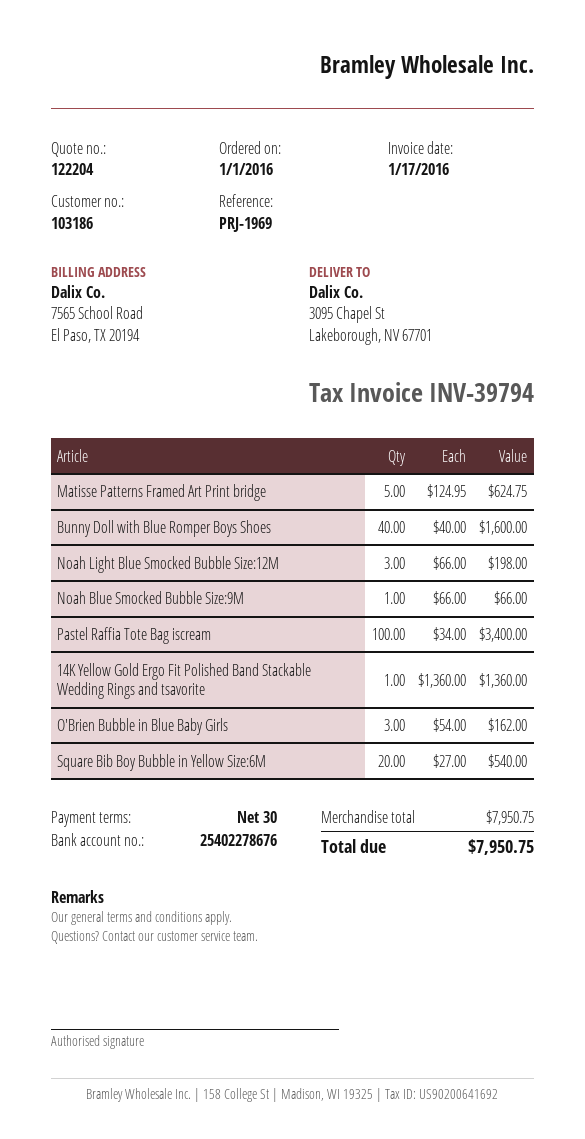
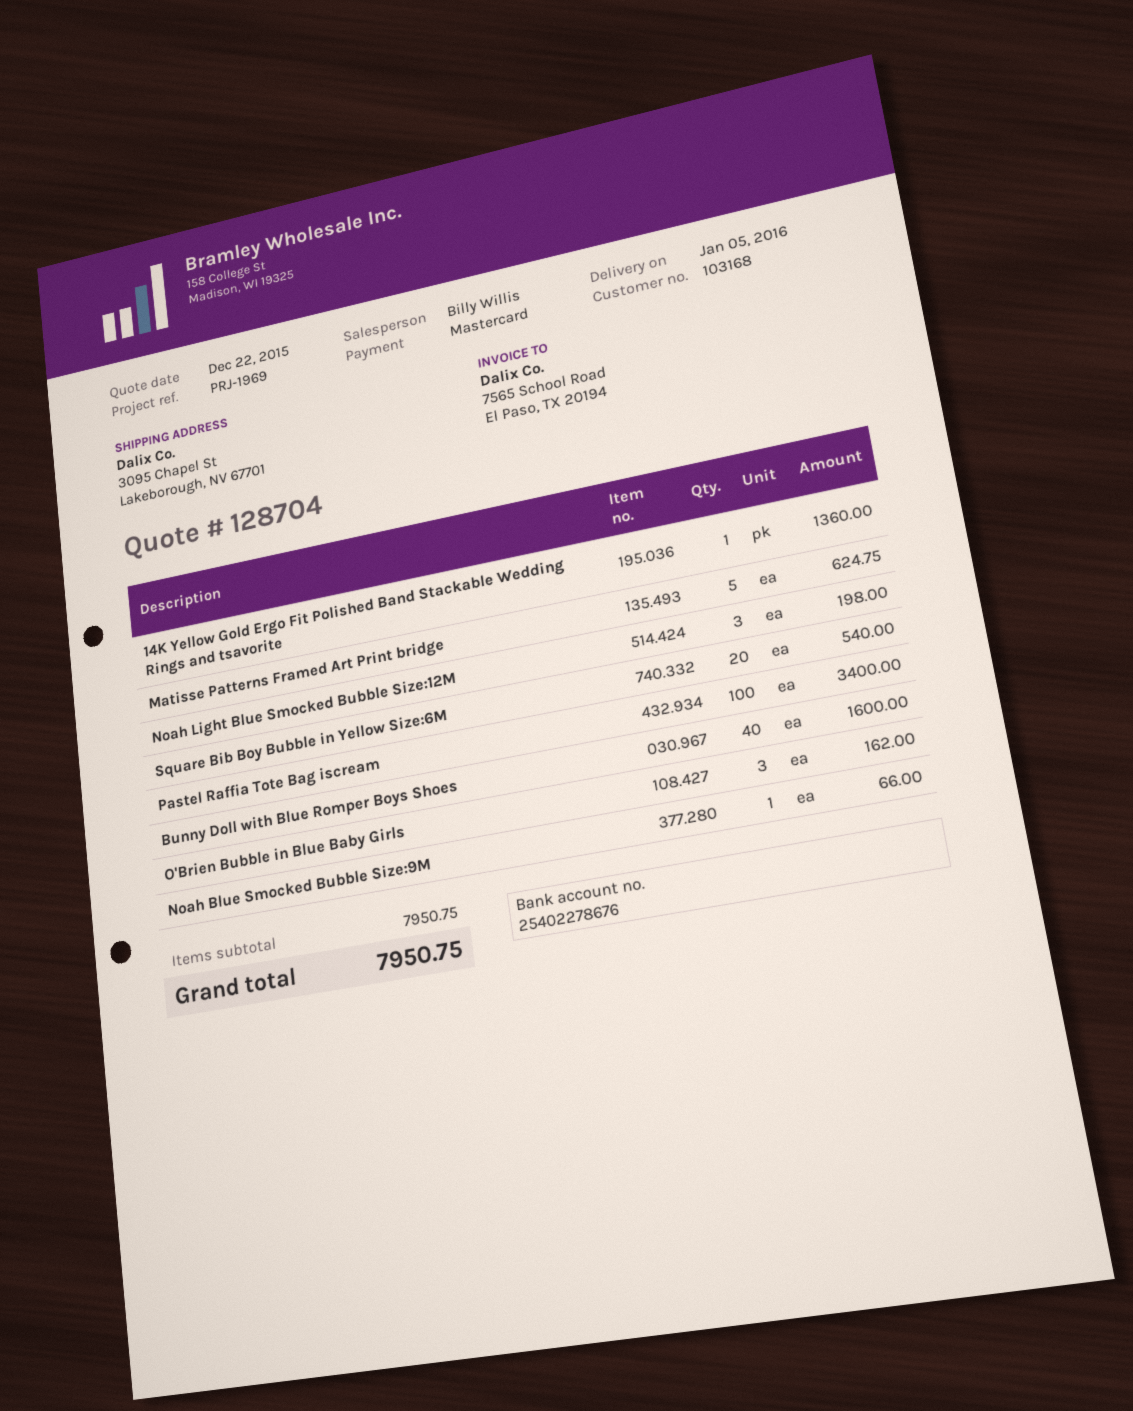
quote number: 122204 -> 128704
customer number: 103186 -> 103168

